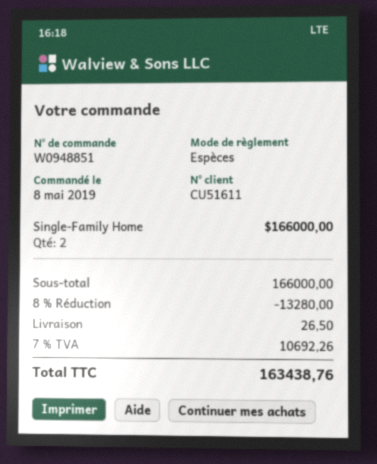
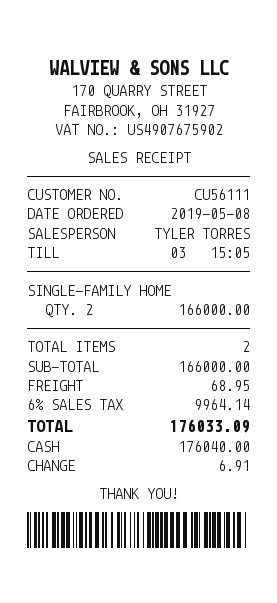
customer number: CU51611 -> CU56111
discount: 8% = 13280.00 -> none
shipping: 26.50 -> 68.95
tax: 7% = 10692.26 -> 6% = 9964.14
total: 163438.76 -> 176033.09

